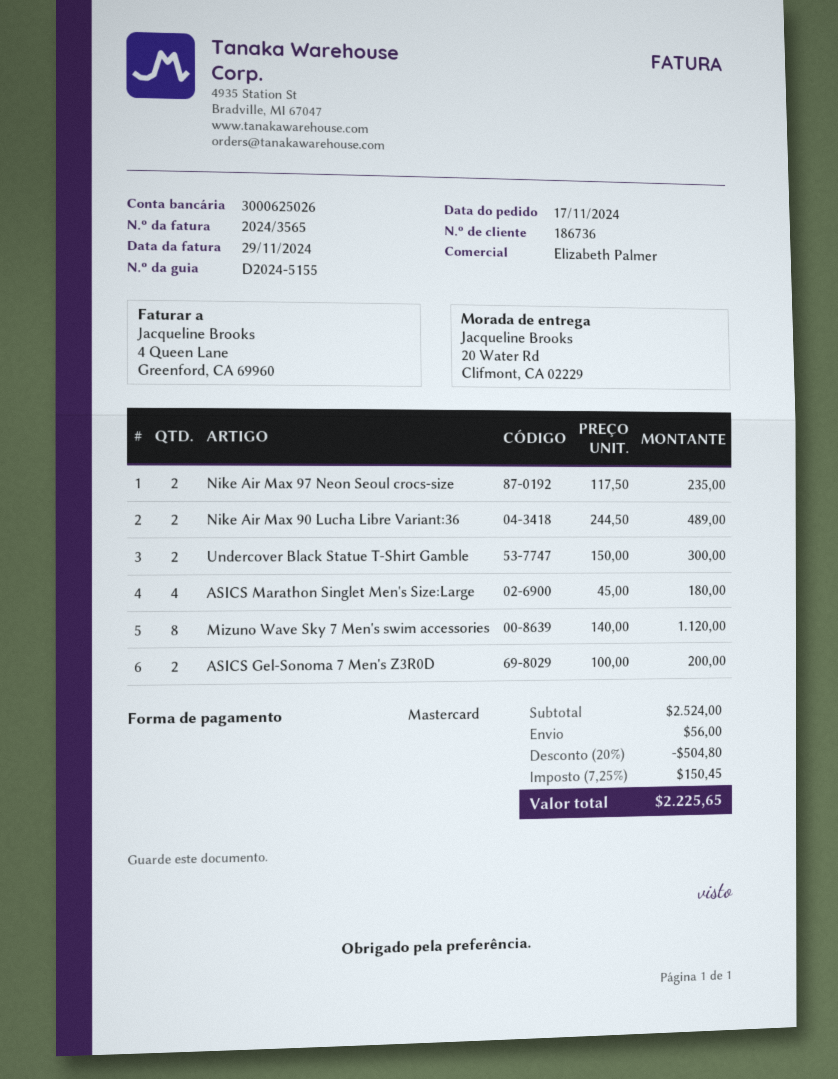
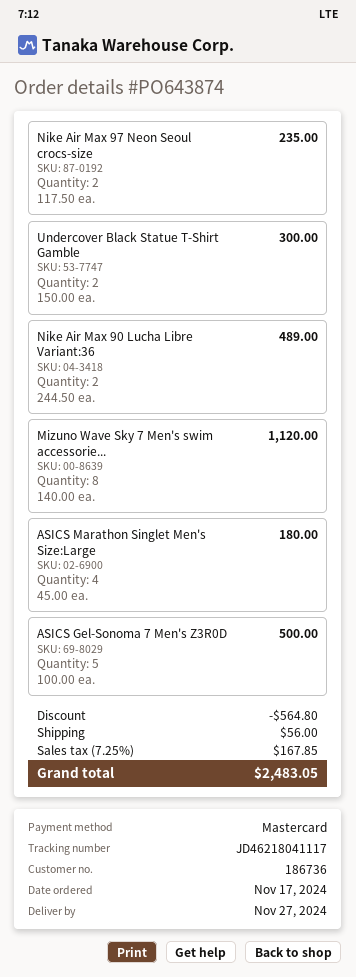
ASICS Gel-Sonoma 7 Men's Z3R0D: 2 x 100.00 = 200.00 -> 5 x 100.00 = 500.00
discount: 504.80 -> 564.80
tax: 7.25% = 150.45 -> 7.25% = 167.85
total: 2225.65 -> 2483.05

